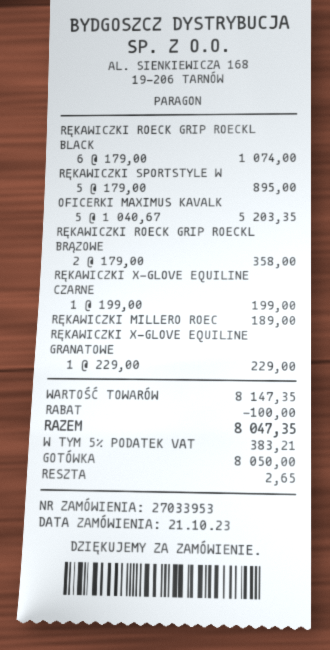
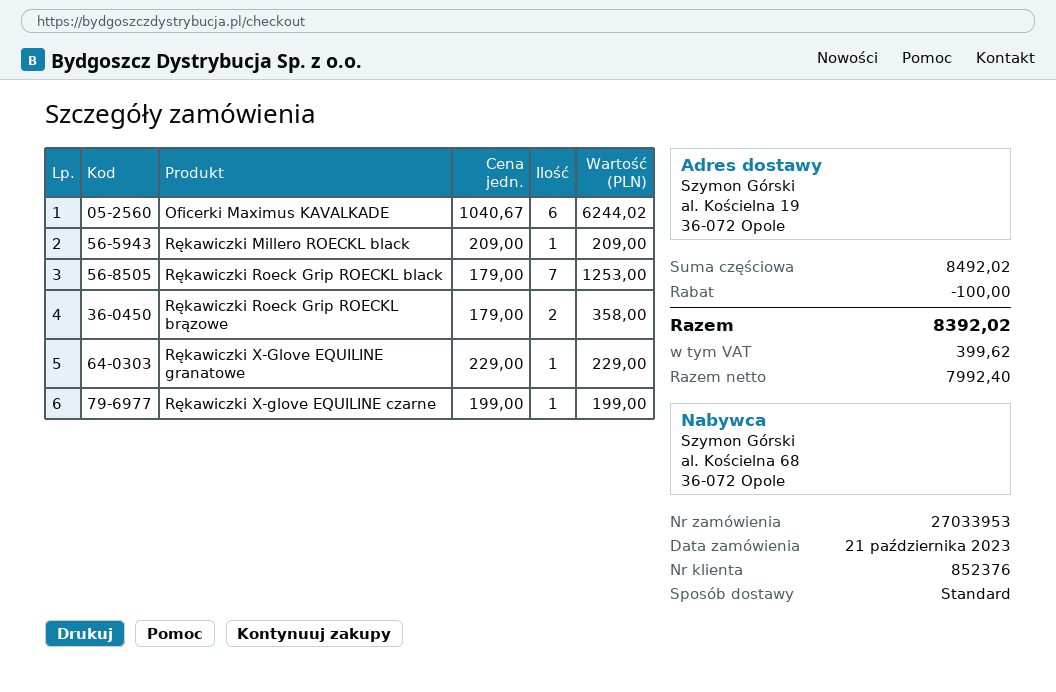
RĘKAWICZKI ROECK GRIP ROECKL BLACK: 6 x 179.00 = 1074.00 -> 7 x 179.00 = 1253.00
RĘKAWICZKI SPORTSTYLE W: 5 x 179.00 = 895.00 -> none
OFICERKI MAXIMUS KAVALK: 5 x 1040.67 = 5203.35 -> 6 x 1040.67 = 6244.02
RĘKAWICZKI MILLERO ROEC: 1 x 189.00 = 189.00 -> 1 x 209.00 = 209.00
subtotal: 8147.35 -> 8492.02
tax: 383.21 -> 399.62
total: 8047.35 -> 8392.02

